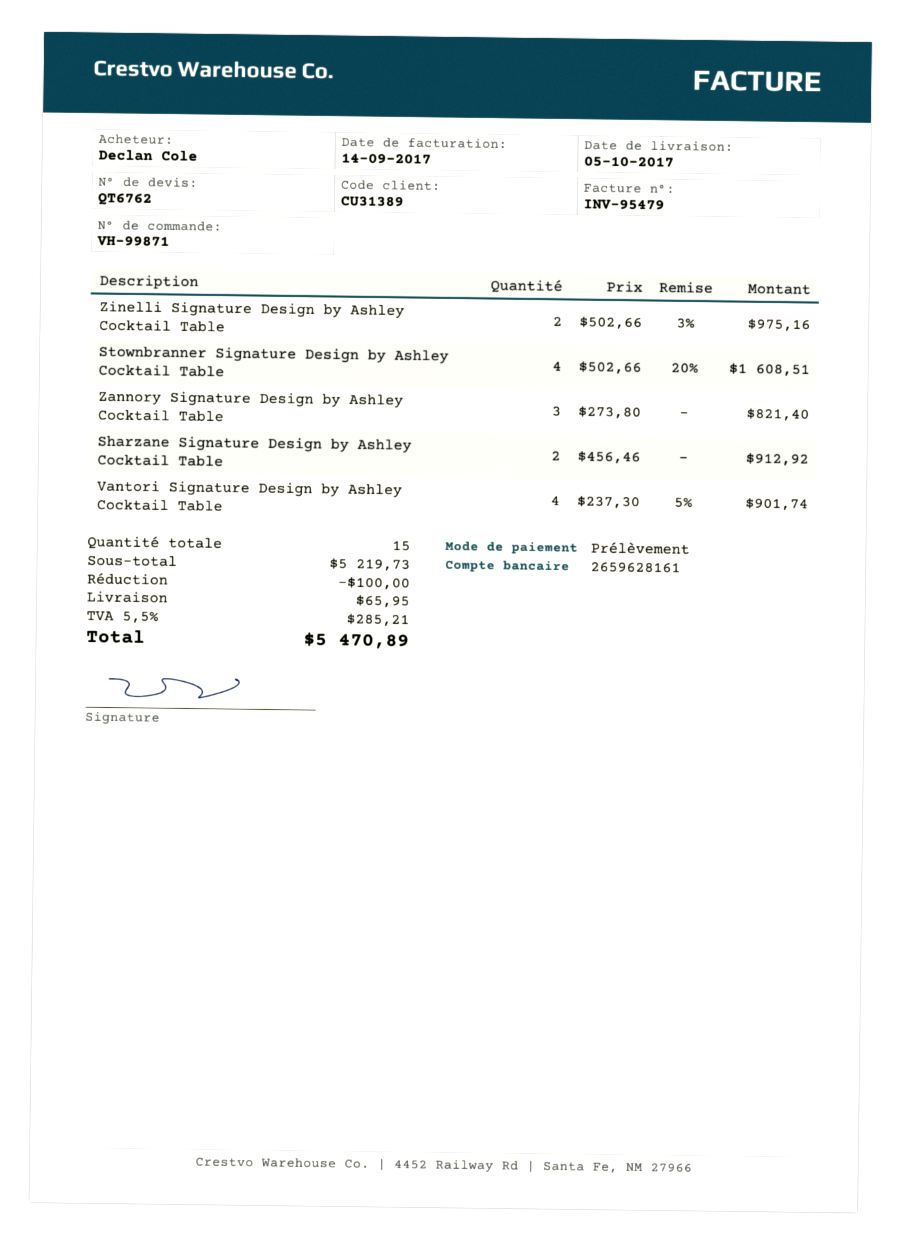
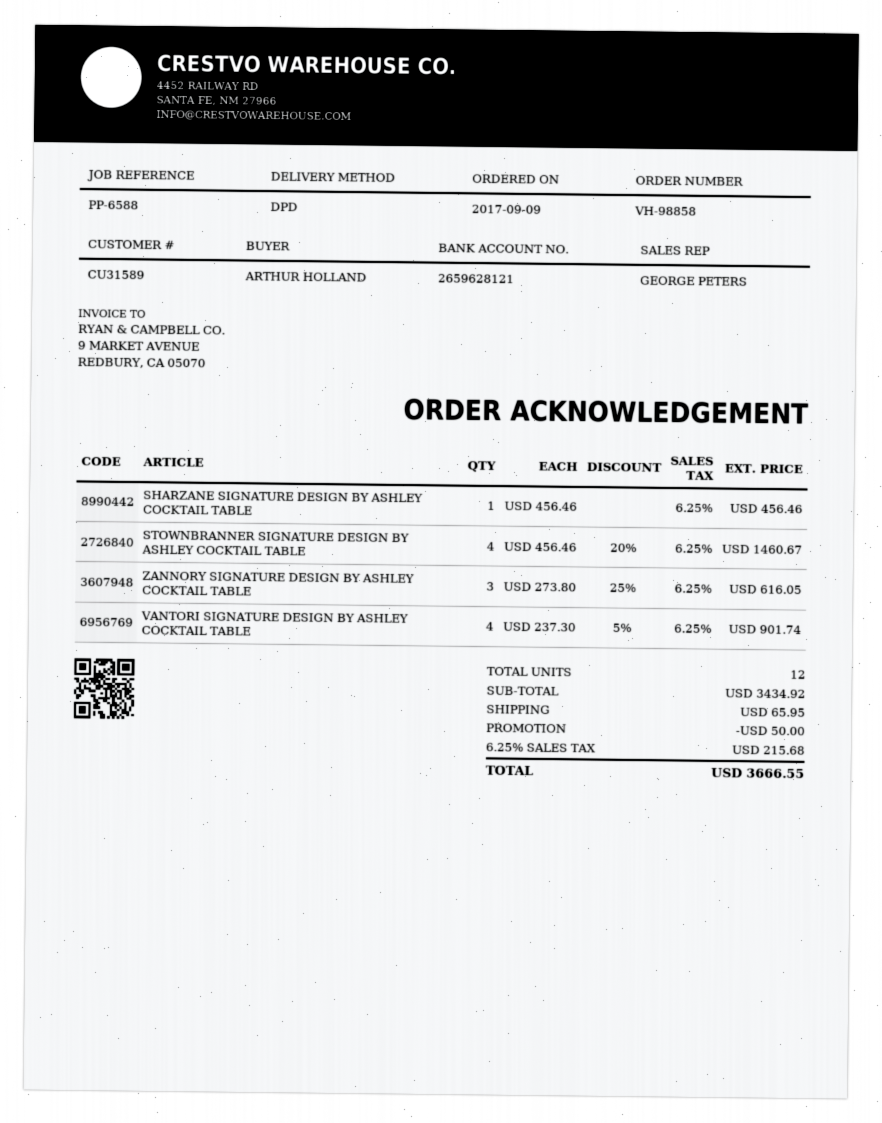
order number: VH-99871 -> VH-98858
customer number: CU31389 -> CU31589
ordered by: Declan Cole -> ARTHUR HOLLAND
bank account: 2659628161 -> 2659628121
Zinelli Signature Design by Ashley Cocktail Table: 2 x 502.66 - 3% = 975.16 -> none
Stownbranner Signature Design by Ashley Cocktail Table: 4 x 502.66 - 20% = 1608.51 -> 4 x 456.46 - 20% = 1460.67
Zannory Signature Design by Ashley Cocktail Table: 3 x 273.80 = 821.40 -> 3 x 273.80 - 25% = 616.05
Sharzane Signature Design by Ashley Cocktail Table: 2 x 456.46 = 912.92 -> 1 x 456.46 = 456.46
total quantity: 15 -> 12
subtotal: 5219.73 -> 3434.92
discount: 100.00 -> 50.00
tax: 5.5% = 285.21 -> 6.25% = 215.68
total: 5470.89 -> 3666.55

